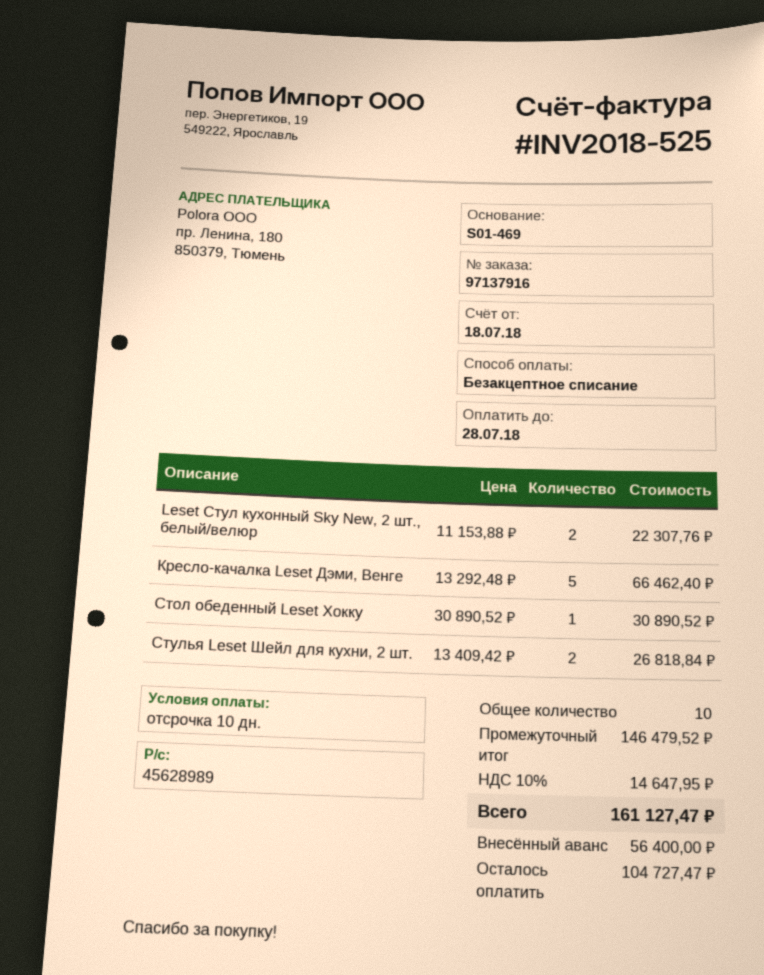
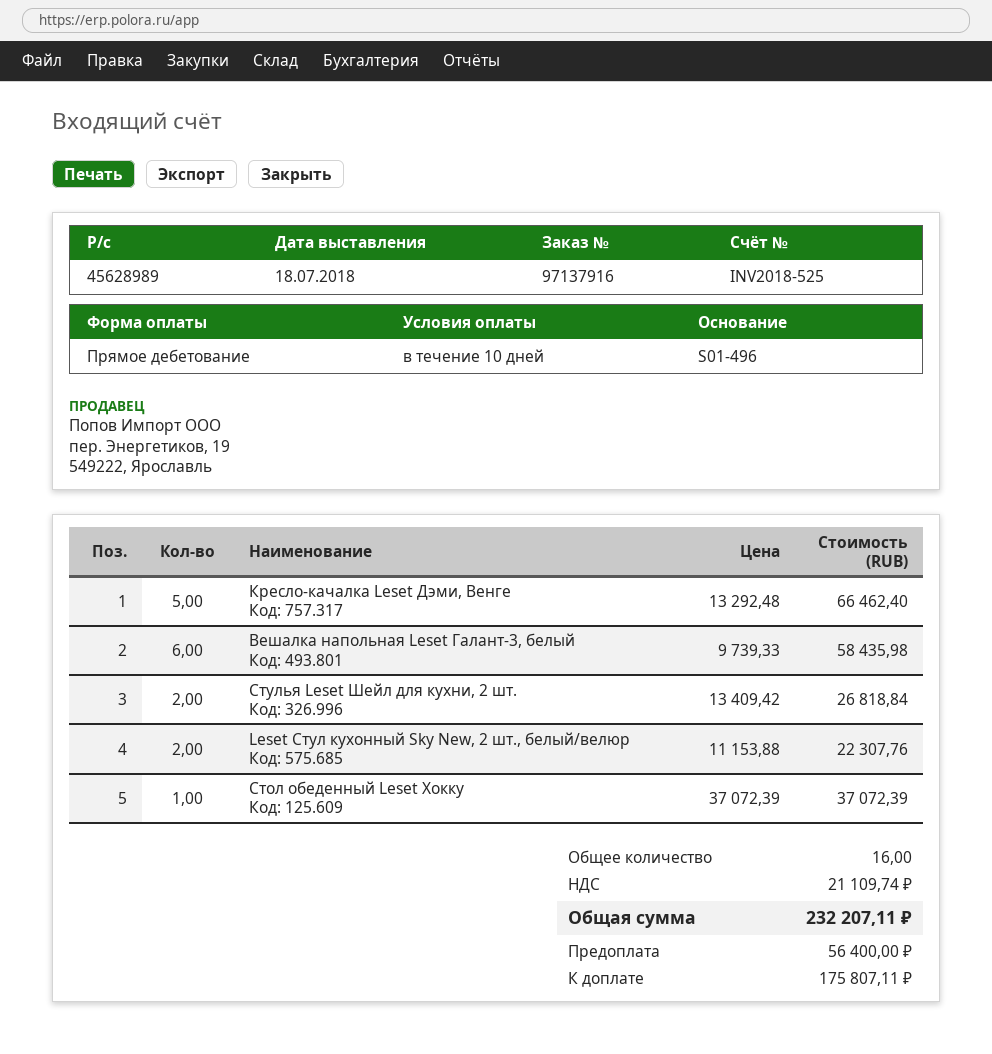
reference: S01-469 -> S01-496
Стол обеденный Leset Хокку: 1 x 30890.52 = 30890.52 -> 1 x 37072.39 = 37072.39
Вешалка напольная Leset Галант-3, белый: none -> 6 x 9739.33 = 58435.98
total quantity: 10 -> 16
tax: 14647.95 -> 21109.74
total: 161127.47 -> 232207.11
balance: 104727.47 -> 175807.11

